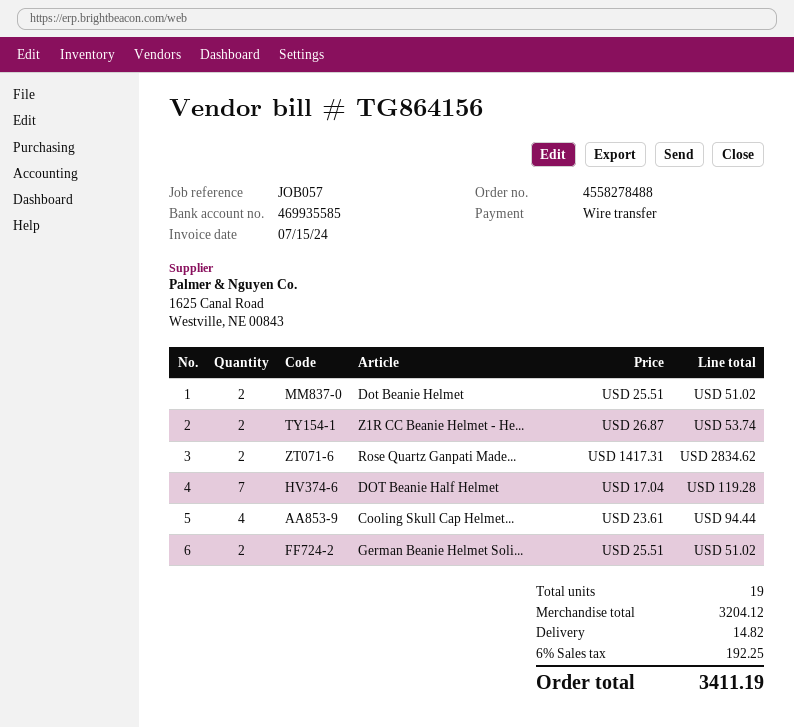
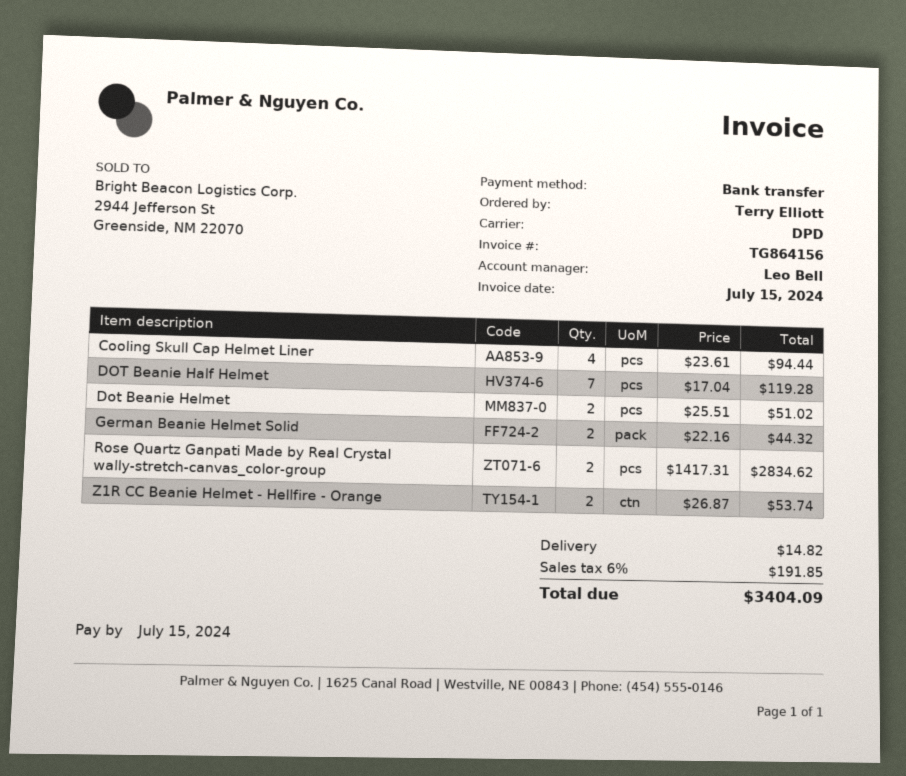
German Beanie Helmet Soli...: 2 x 25.51 = 51.02 -> 2 x 22.16 = 44.32
tax: 6% = 192.25 -> 6% = 191.85
total: 3411.19 -> 3404.09

